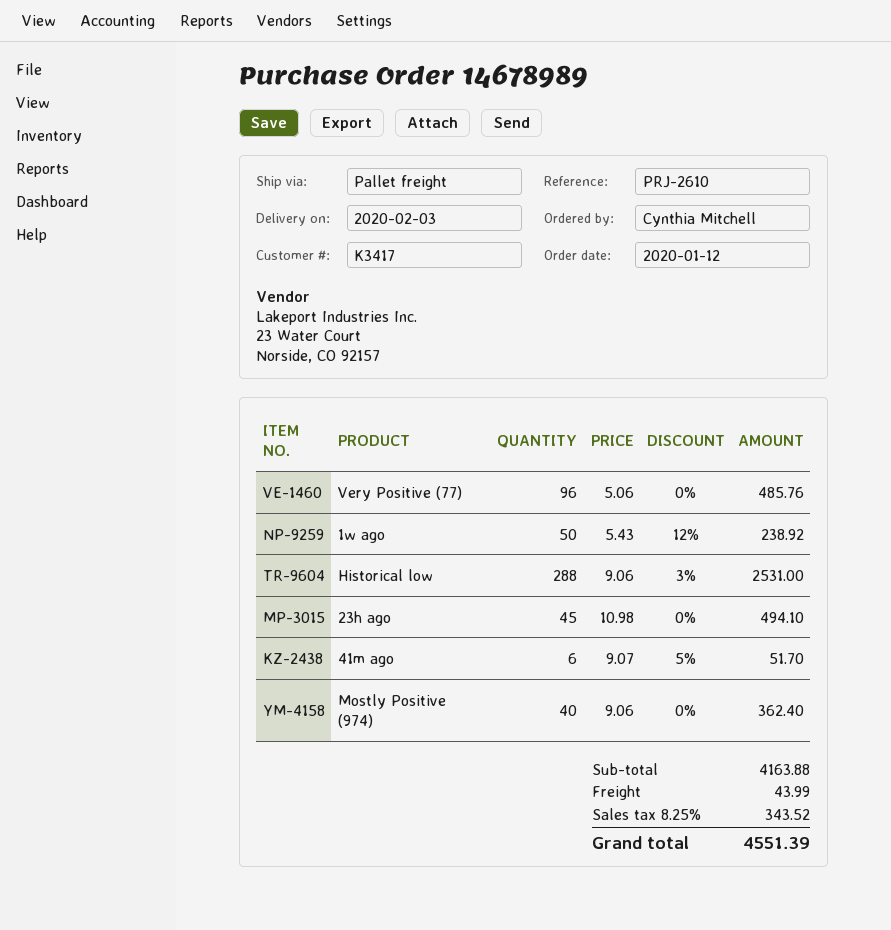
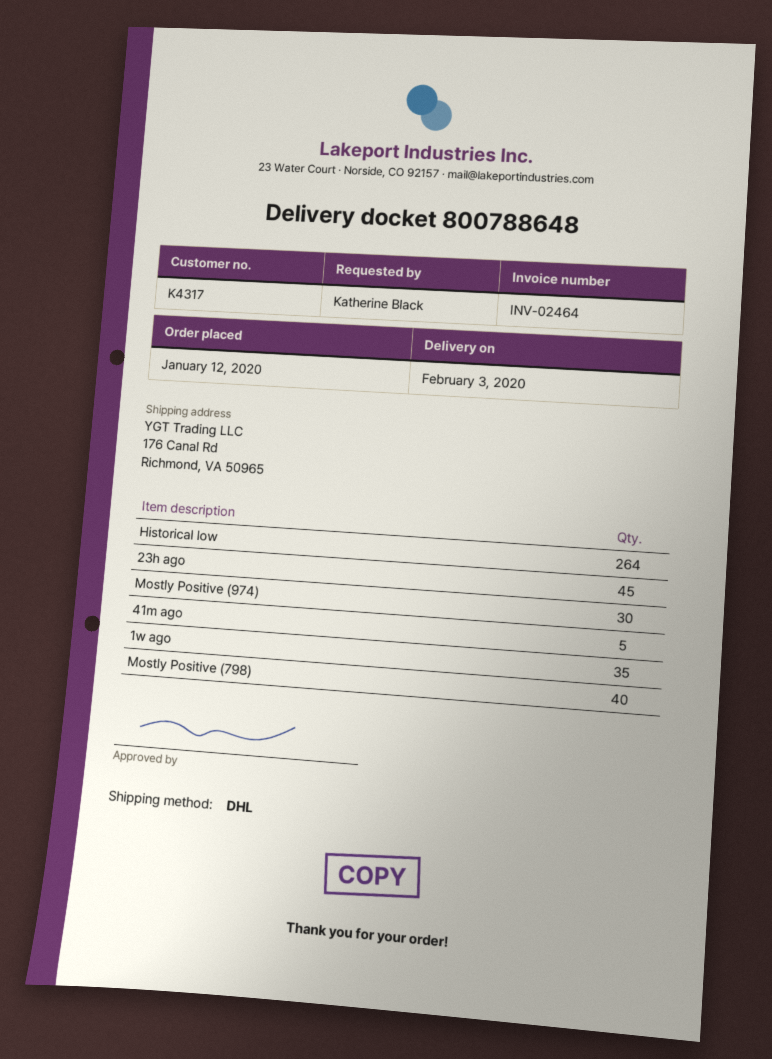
customer number: K3417 -> K4317
ordered by: Cynthia Mitchell -> Katherine Black
shipping method: pallet freight -> DHL
Very Positive (77): 96 -> none
1w ago: 50 -> 35
Historical low: 288 -> 264
41m ago: 6 -> 5
Mostly Positive (974): 40 -> 30
Mostly Positive (798): none -> 40

